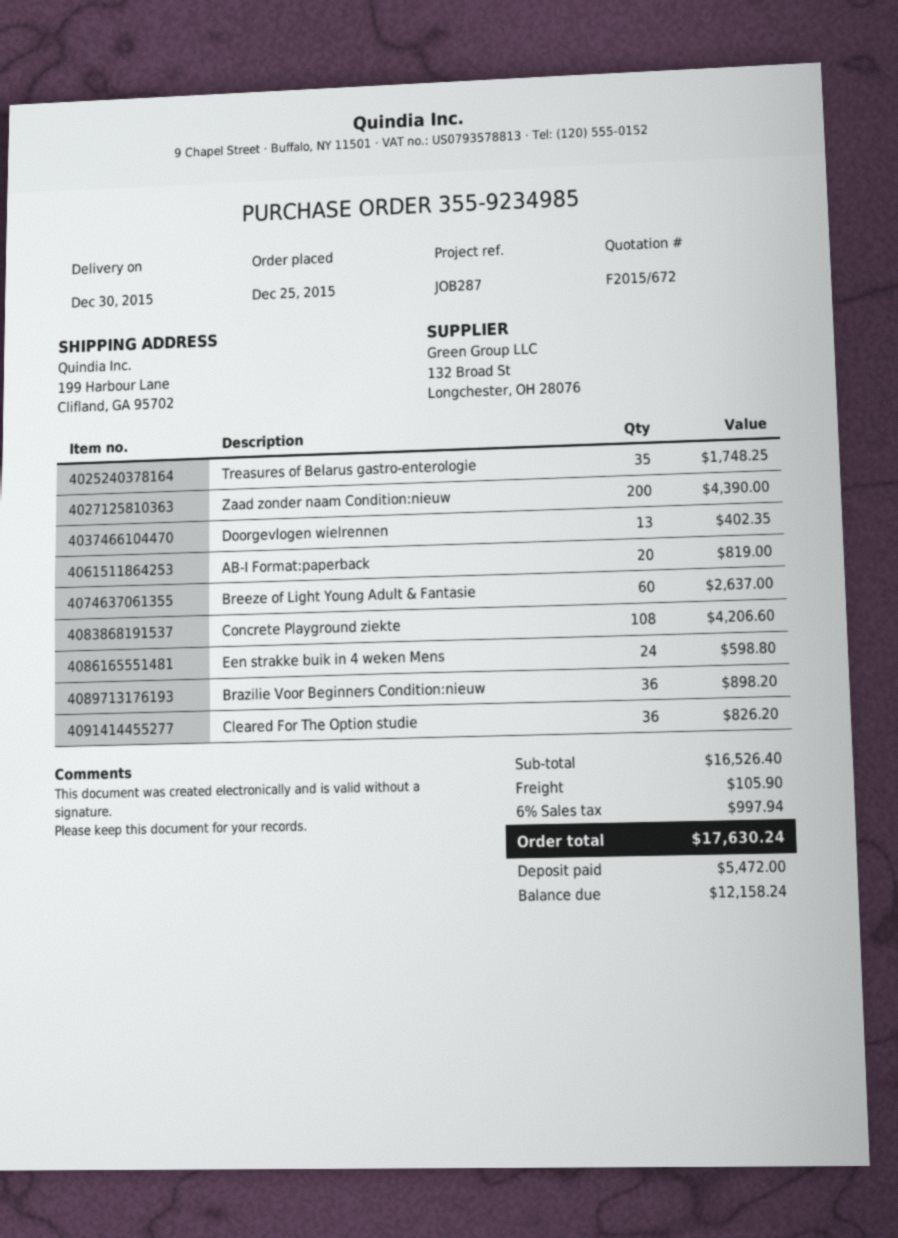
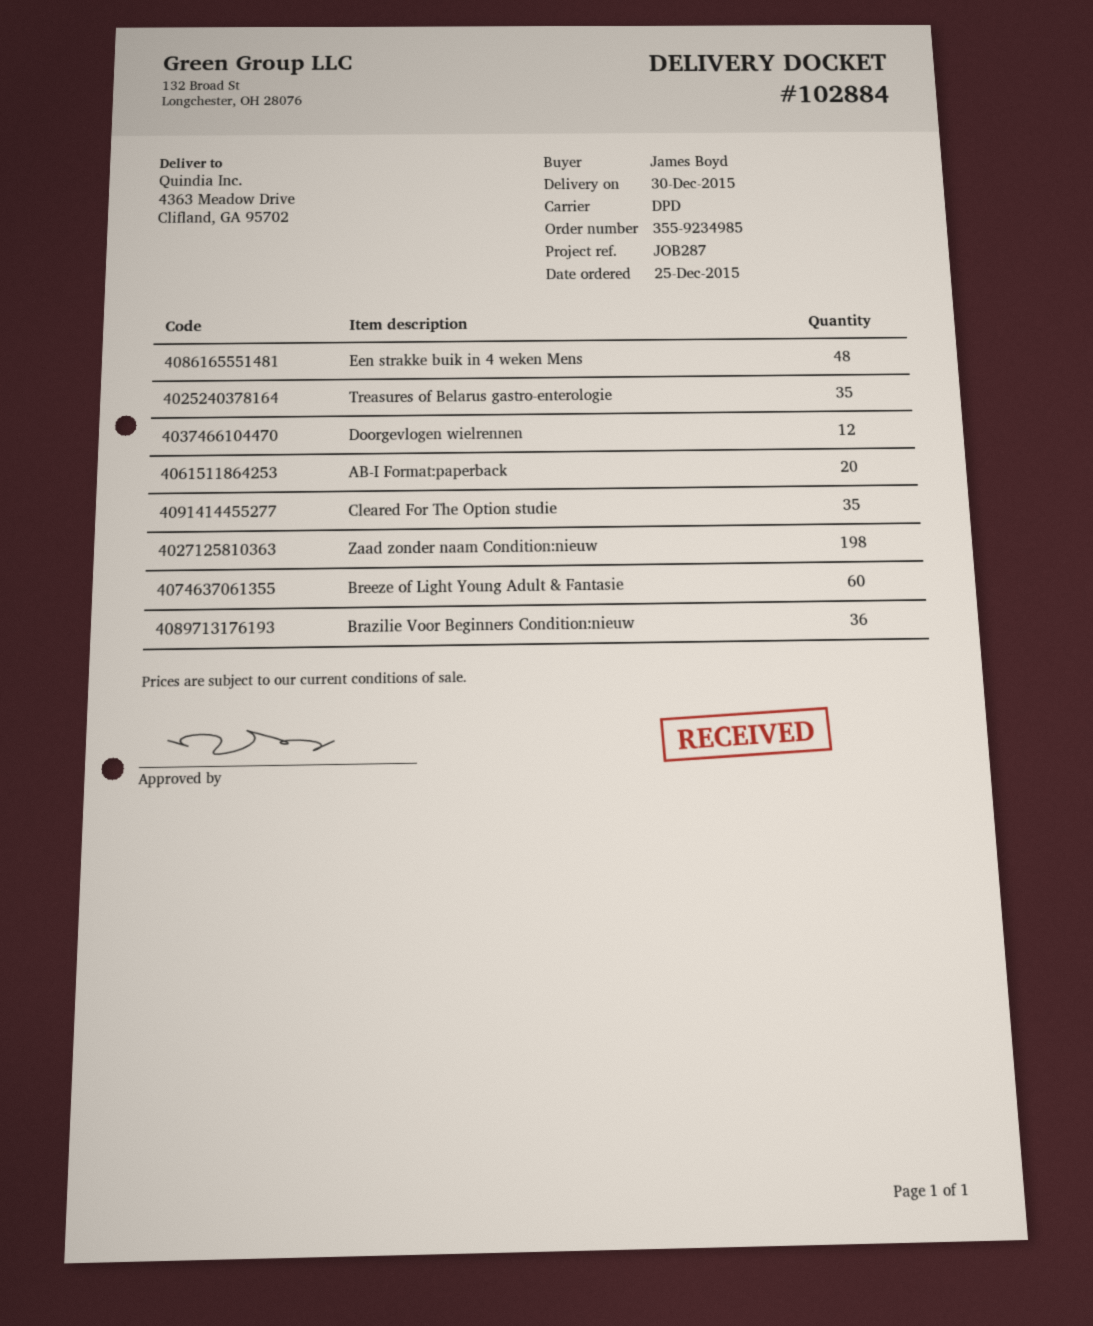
ship to: 199 Harbour Lane, Clifland, GA 95702 -> 4363 Meadow Drive, Clifland, GA 95702
Zaad zonder naam Condition:nieuw: 200 -> 198
Doorgevlogen wielrennen: 13 -> 12
Concrete Playground ziekte: 108 -> none
Een strakke buik in 4 weken Mens: 24 -> 48
Cleared For The Option studie: 36 -> 35

